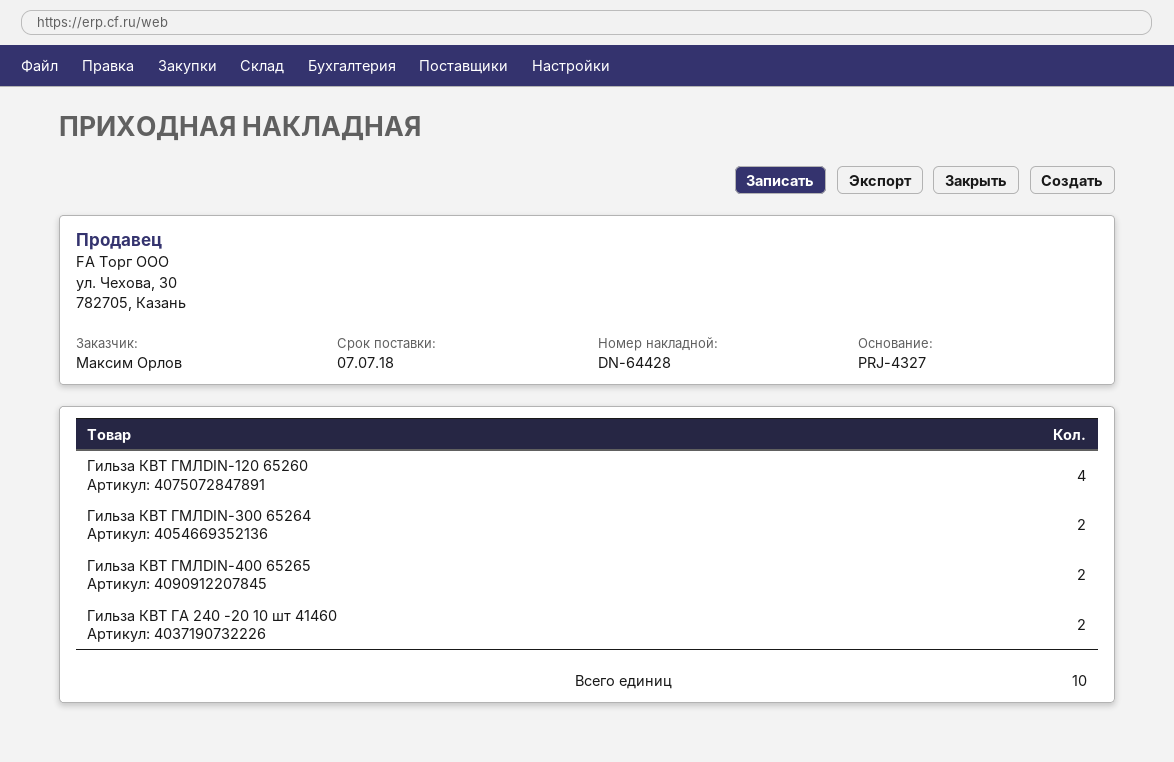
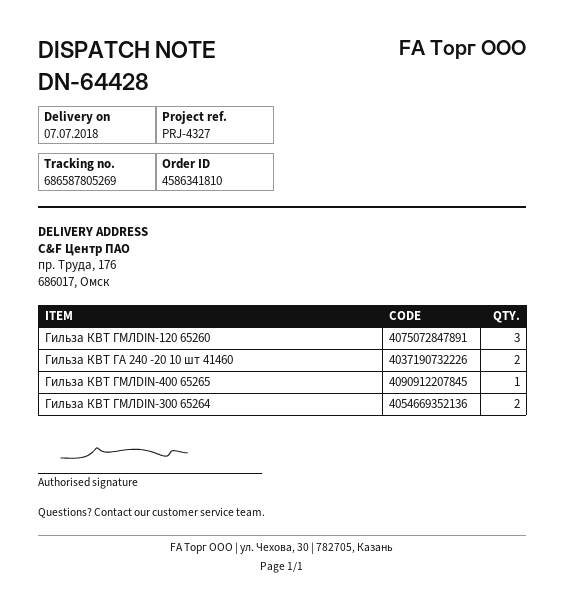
Гильза КВТ ГМЛDIN-120 65260: 4 -> 3
Гильза КВТ ГМЛDIN-400 65265: 2 -> 1

